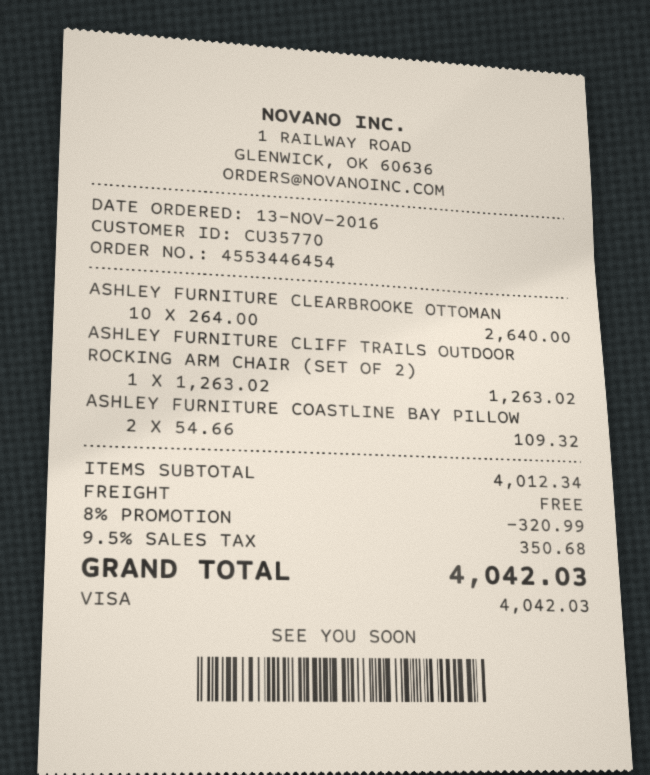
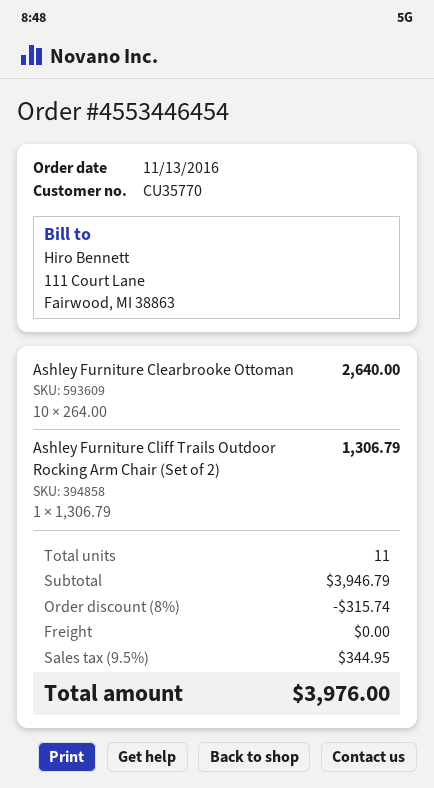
ASHLEY FURNITURE CLIFF TRAILS OUTDOOR ROCKING ARM CHAIR (SET OF 2): 1 x 1263.02 = 1263.02 -> 1 x 1306.79 = 1306.79
ASHLEY FURNITURE COASTLINE BAY PILLOW: 2 x 54.66 = 109.32 -> none
subtotal: 4012.34 -> 3946.79
discount: 8% = 320.99 -> 8% = 315.74
tax: 9.5% = 350.68 -> 9.5% = 344.95
total: 4042.03 -> 3976.00

